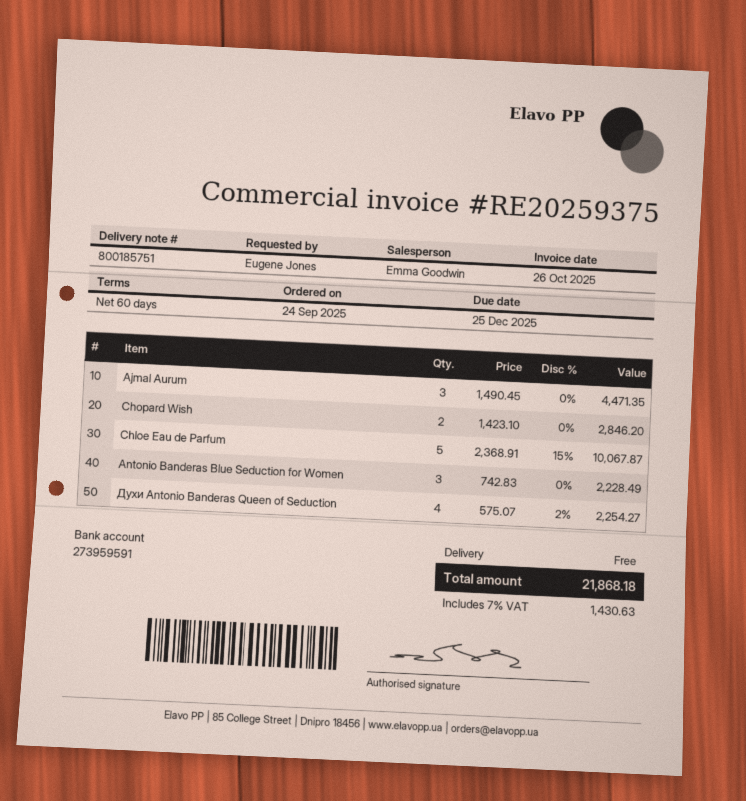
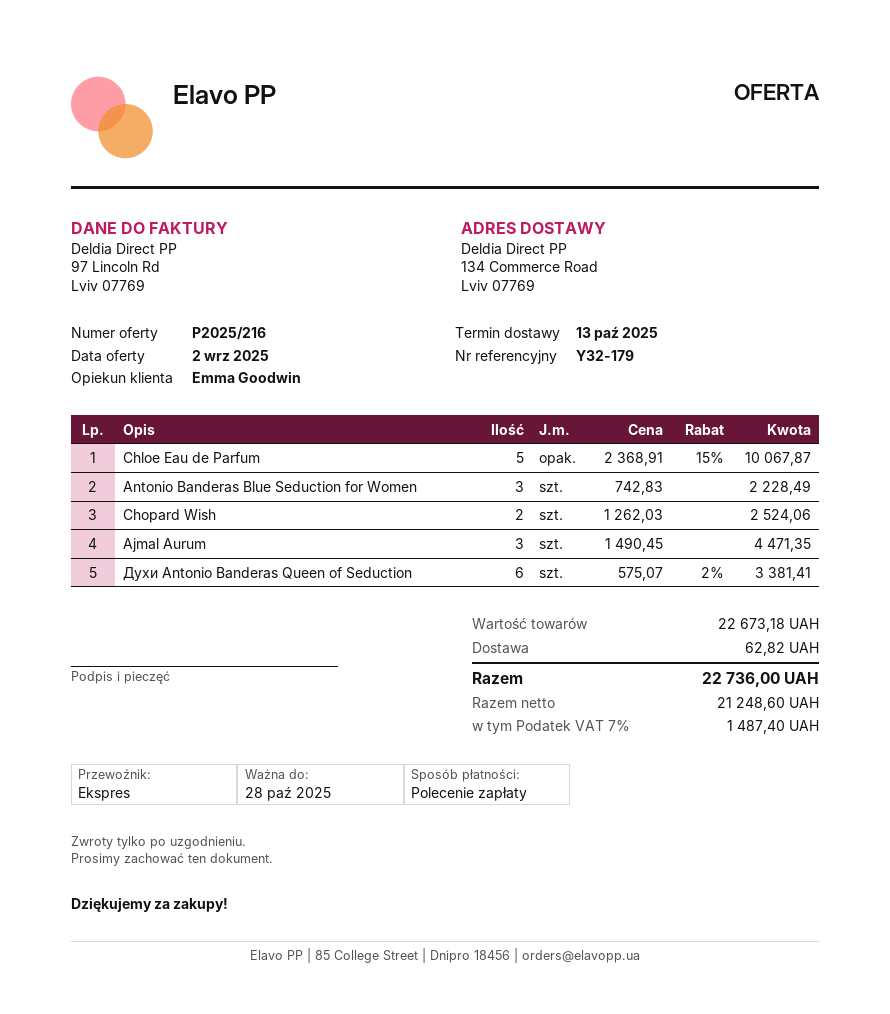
Chopard Wish: 2 x 1423.10 = 2846.20 -> 2 x 1262.03 = 2524.06
Духи Antonio Banderas Queen of Seduction: 4 x 575.07 - 2% = 2254.27 -> 6 x 575.07 - 2% = 3381.41
shipping: 0.00 -> 62.82
tax: 7% = 1430.63 -> 7% = 1487.40
total: 21868.18 -> 22736.00

